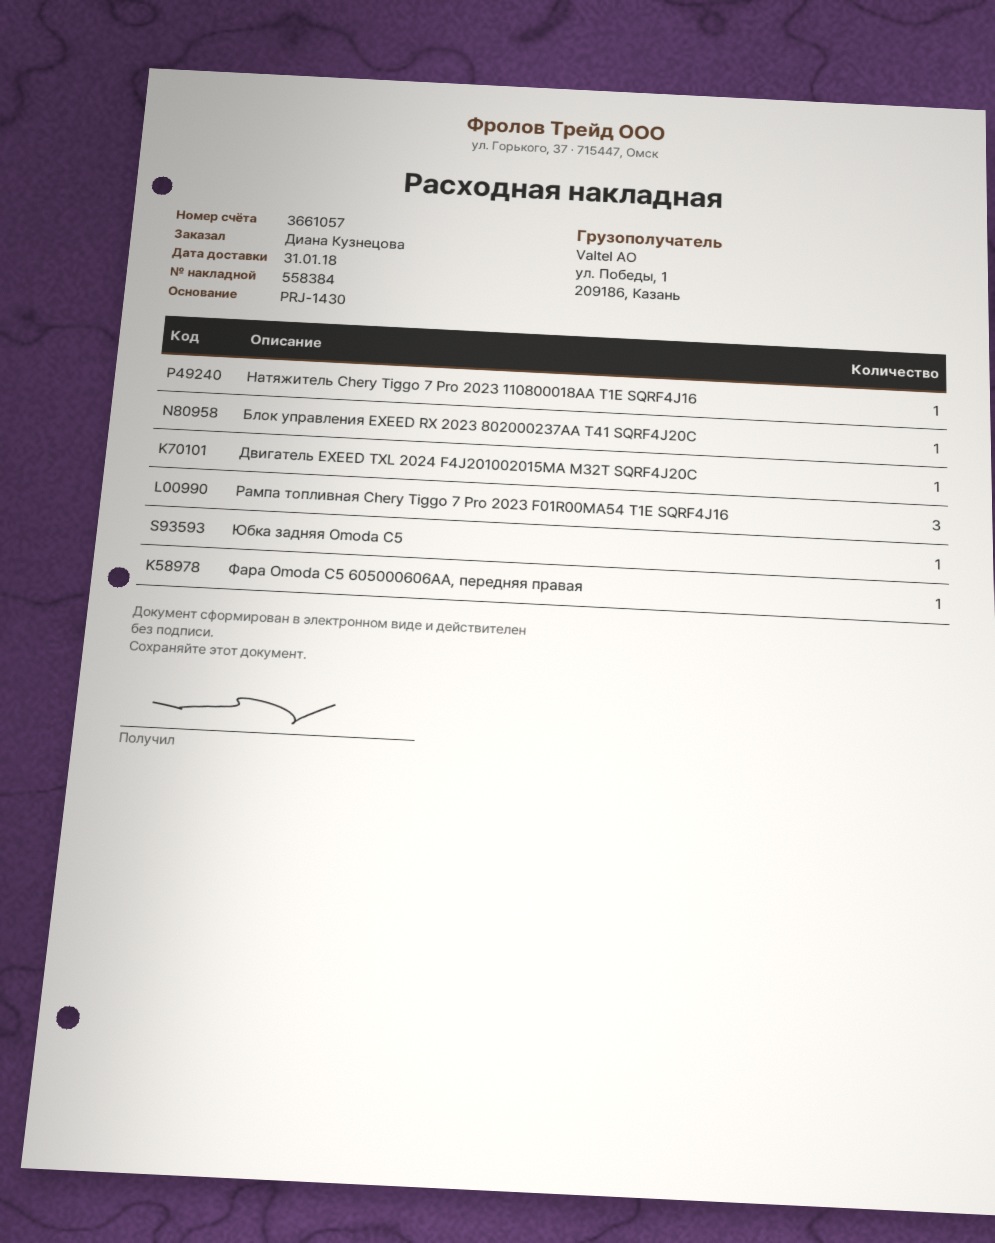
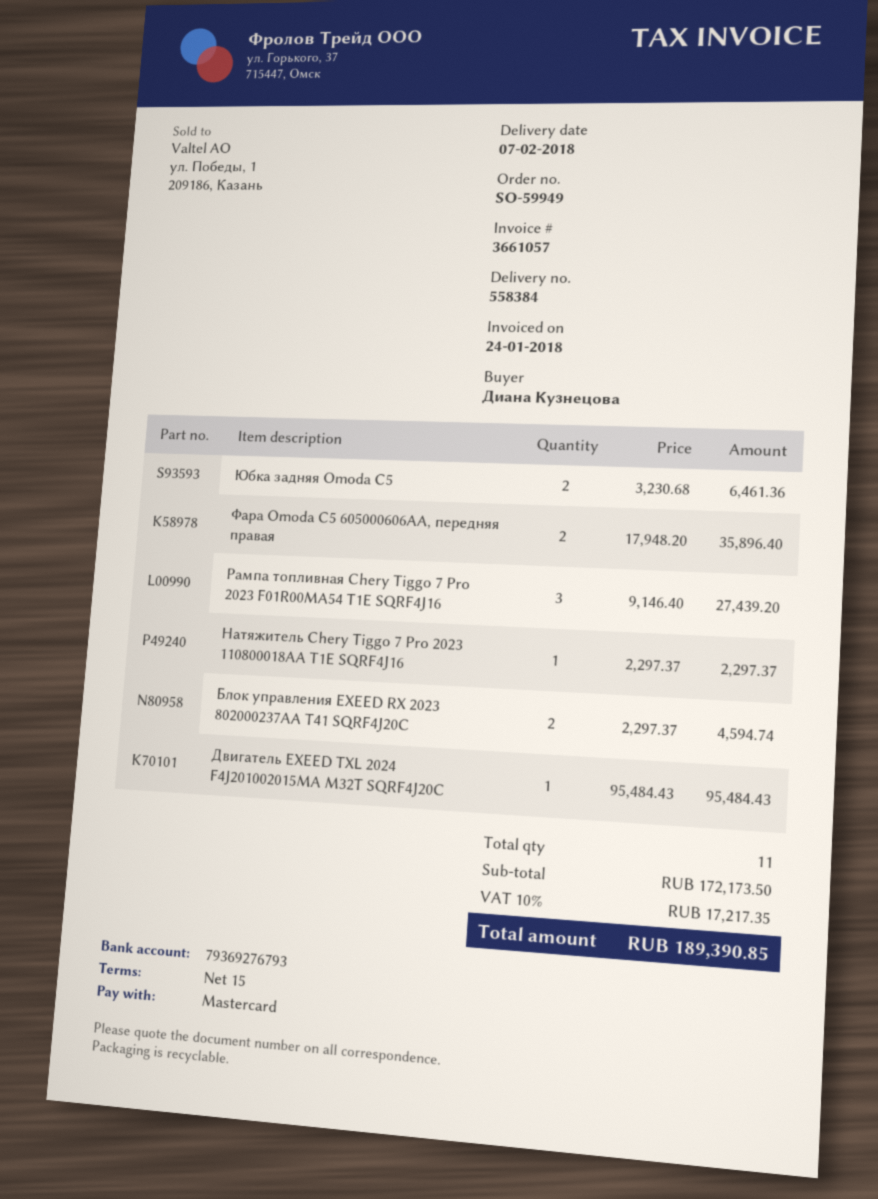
delivery date: 2018-01-31 -> 2018-02-07
Блок управления EXEED RX 2023 802000237AA T41 SQRF4J20C: 1 -> 2
Юбка задняя Omoda C5: 1 -> 2
Фара Omoda C5 605000606AA, передняя правая: 1 -> 2

